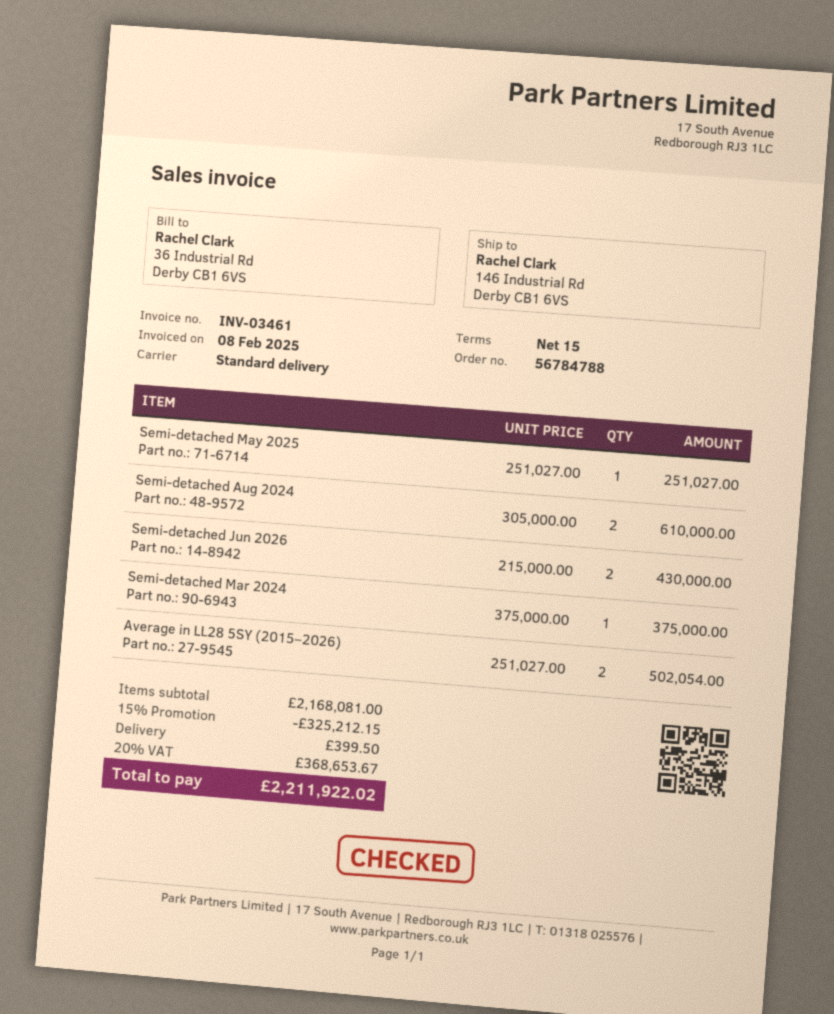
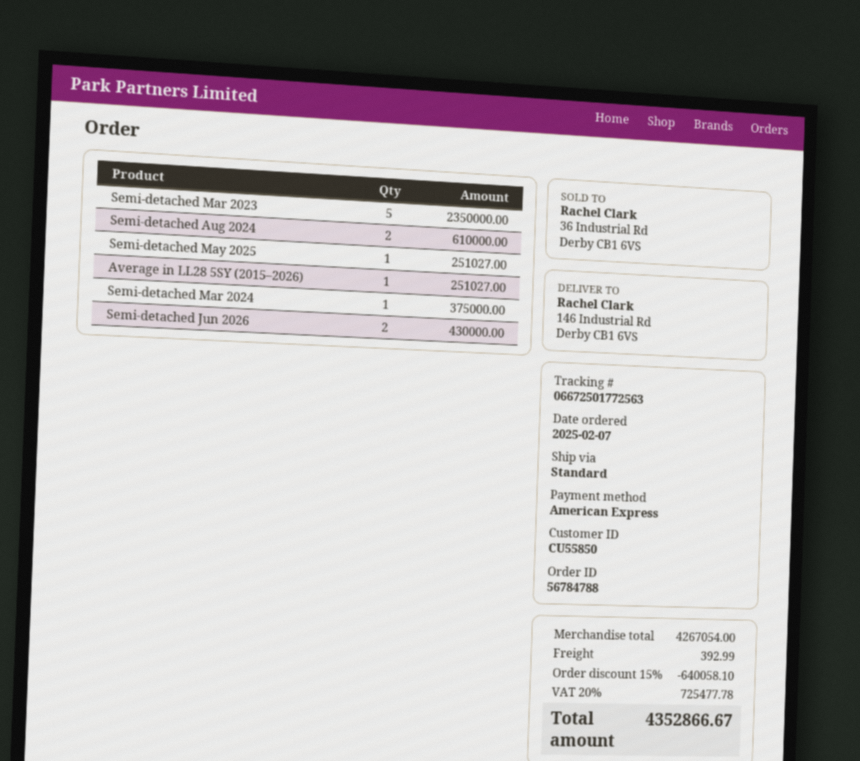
Average in LL28 5SY (2015–2026): 2 for 502054.00 -> 1 for 251027.00
Semi-detached Mar 2023: none -> 5 for 2350000.00
subtotal: 2168081.00 -> 4267054.00
discount: 15% = 325212.15 -> 15% = 640058.10
shipping: 399.50 -> 392.99
tax: 20% = 368653.67 -> 20% = 725477.78
total: 2211922.02 -> 4352866.67

